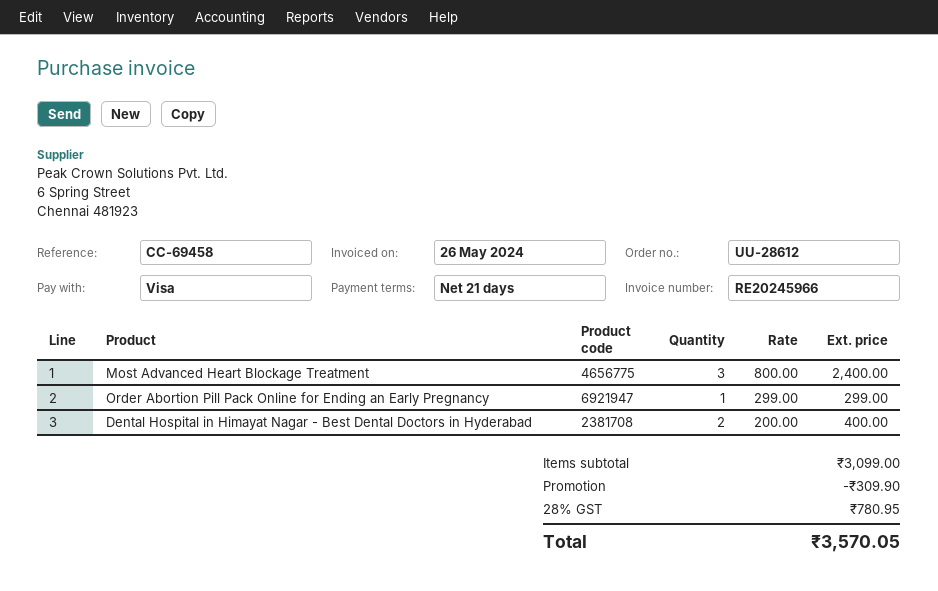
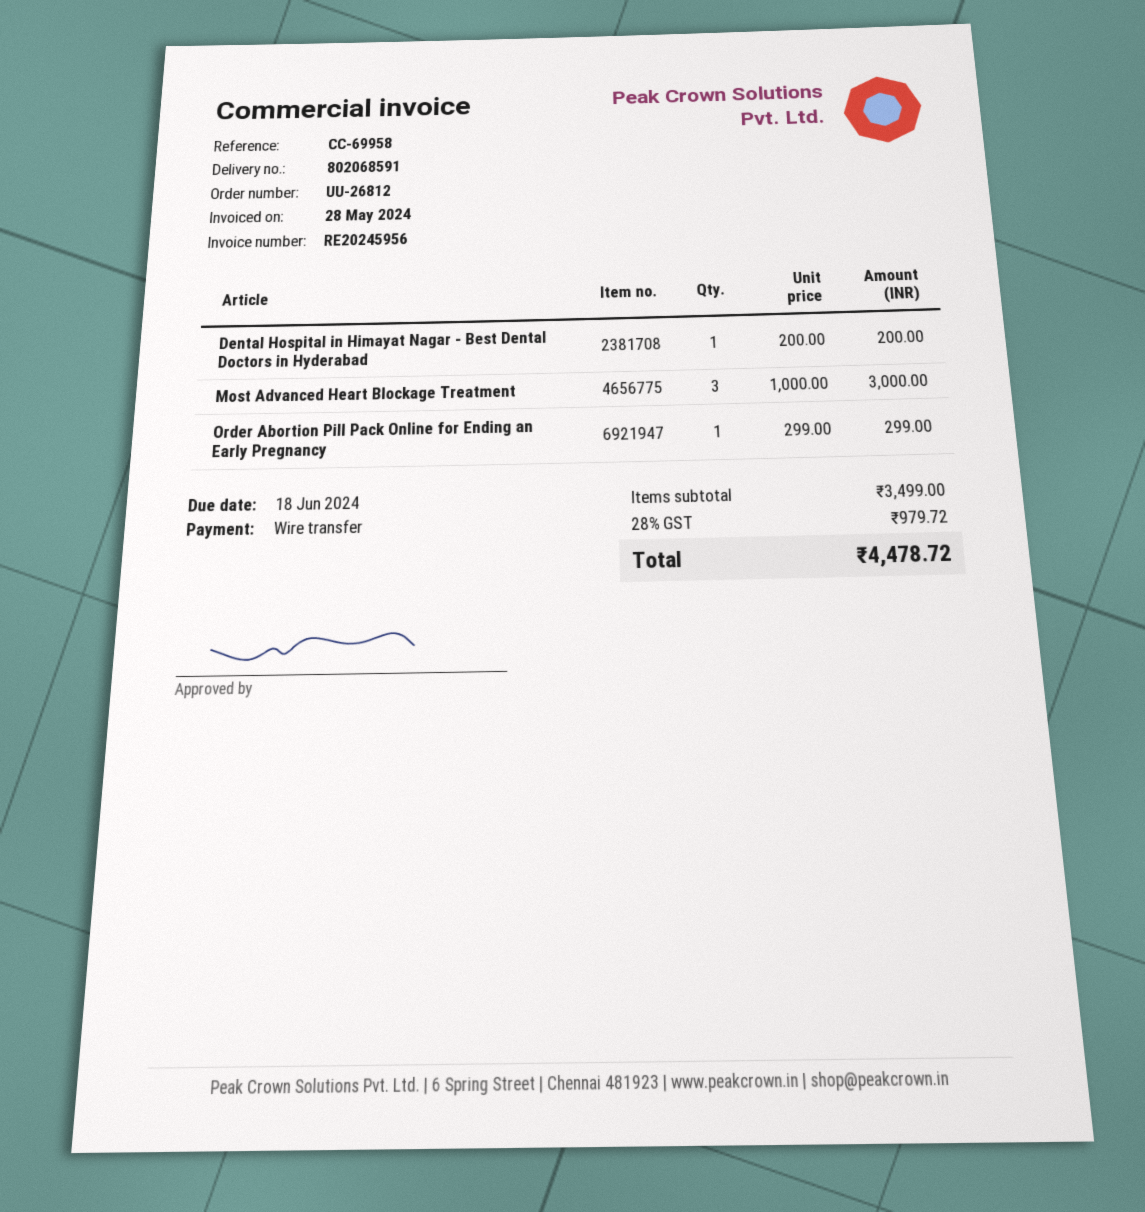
order number: UU-28612 -> UU-26812
invoice number: RE20245966 -> RE20245956
invoice date: 2024-05-26 -> 2024-05-28
reference: CC-69458 -> CC-69958
payment method: Visa -> bank transfer
Most Advanced Heart Blockage Treatment: 3 x 800.00 = 2400.00 -> 3 x 1000.00 = 3000.00
Dental Hospital in Himayat Nagar - Best Dental Doctors in Hyderabad: 2 x 200.00 = 400.00 -> 1 x 200.00 = 200.00
subtotal: 3099.00 -> 3499.00
discount: 309.90 -> none
tax: 28% = 780.95 -> 28% = 979.72
total: 3570.05 -> 4478.72

